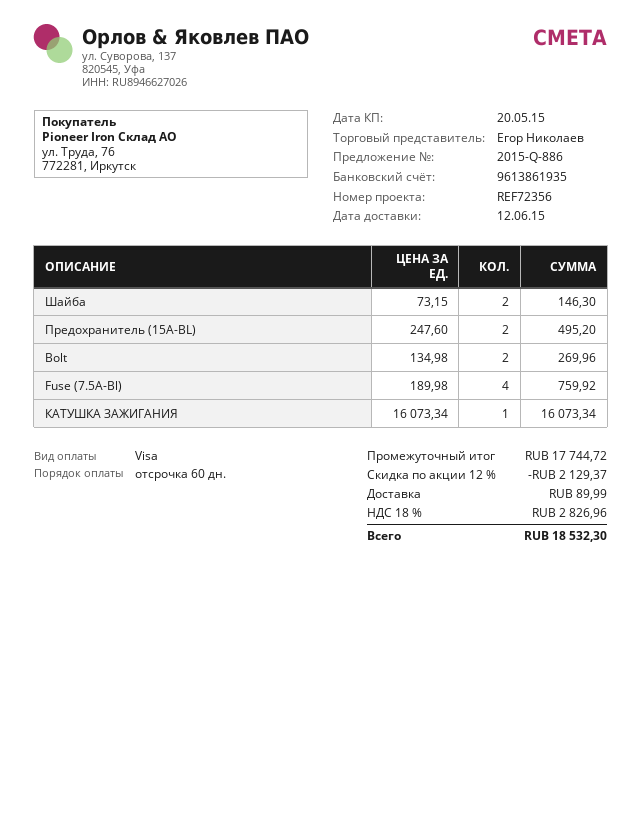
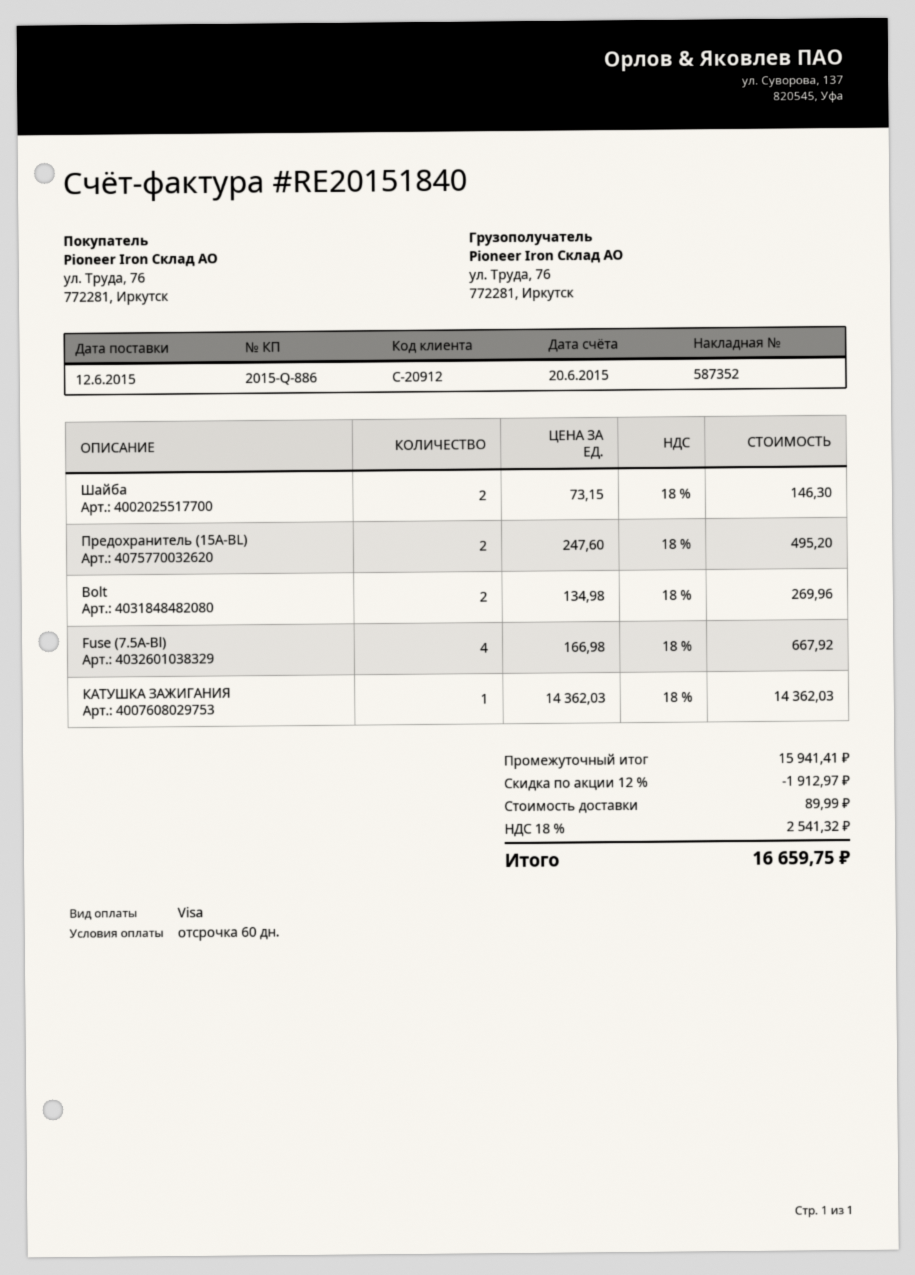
Fuse (7.5A-Bl): 4 x 189.98 = 759.92 -> 4 x 166.98 = 667.92
КАТУШКА ЗАЖИГАНИЯ: 1 x 16073.34 = 16073.34 -> 1 x 14362.03 = 14362.03
subtotal: 17744.72 -> 15941.41
discount: 12% = 2129.37 -> 12% = 1912.97
tax: 18% = 2826.96 -> 18% = 2541.32
total: 18532.30 -> 16659.75

